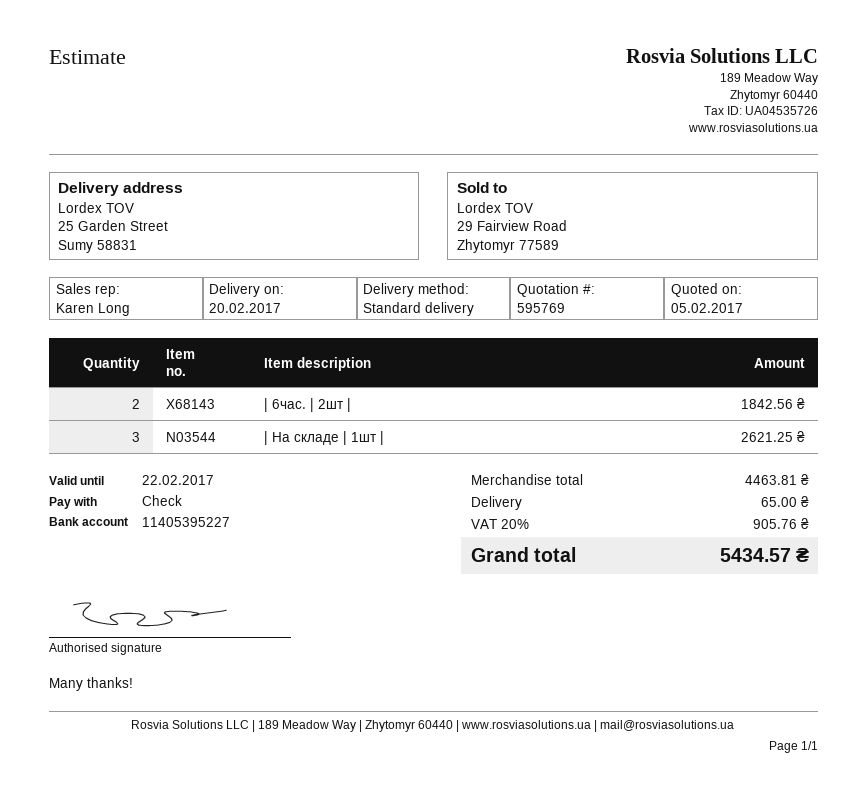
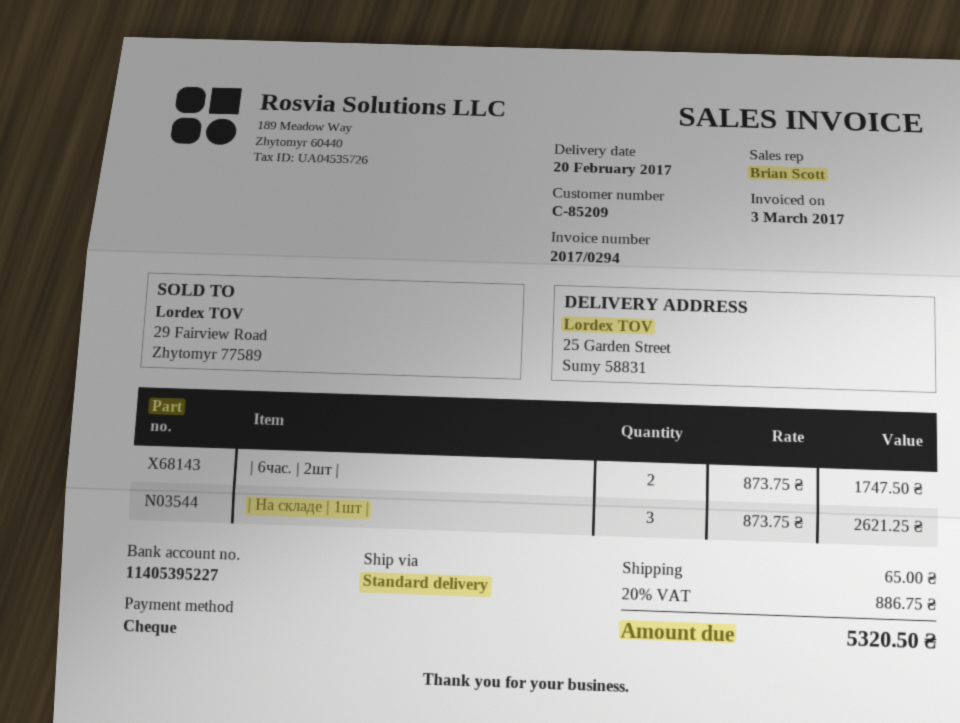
sales rep: Karen Long -> Brian Scott
| 6час. | 2шт |: 2 for 1842.56 -> 2 for 1747.50
tax: 20% = 905.76 -> 20% = 886.75
total: 5434.57 -> 5320.50

